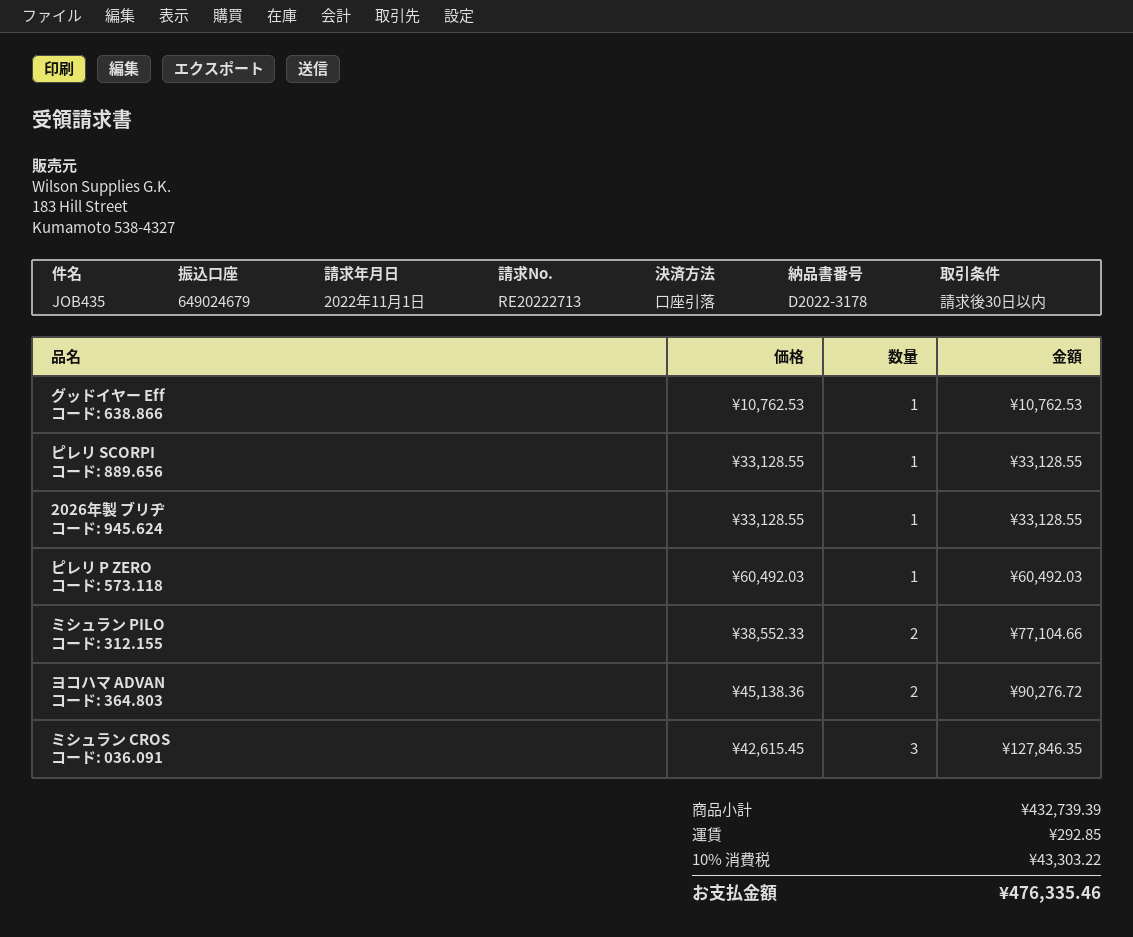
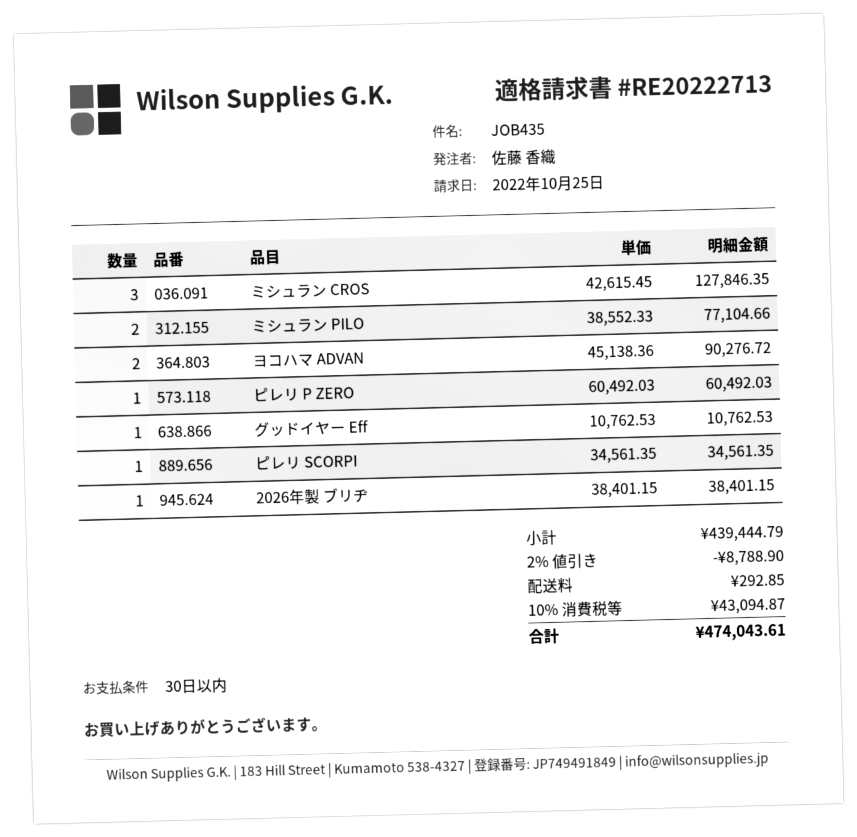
invoice date: 2022-11-01 -> 2022-10-25
ピレリ SCORPI: 1 x 33128.55 = 33128.55 -> 1 x 34561.35 = 34561.35
2026年製 ブリヂ: 1 x 33128.55 = 33128.55 -> 1 x 38401.15 = 38401.15
subtotal: 432739.39 -> 439444.79
discount: none -> 2% = 8788.90
tax: 10% = 43303.22 -> 10% = 43094.87
total: 476335.46 -> 474043.61

